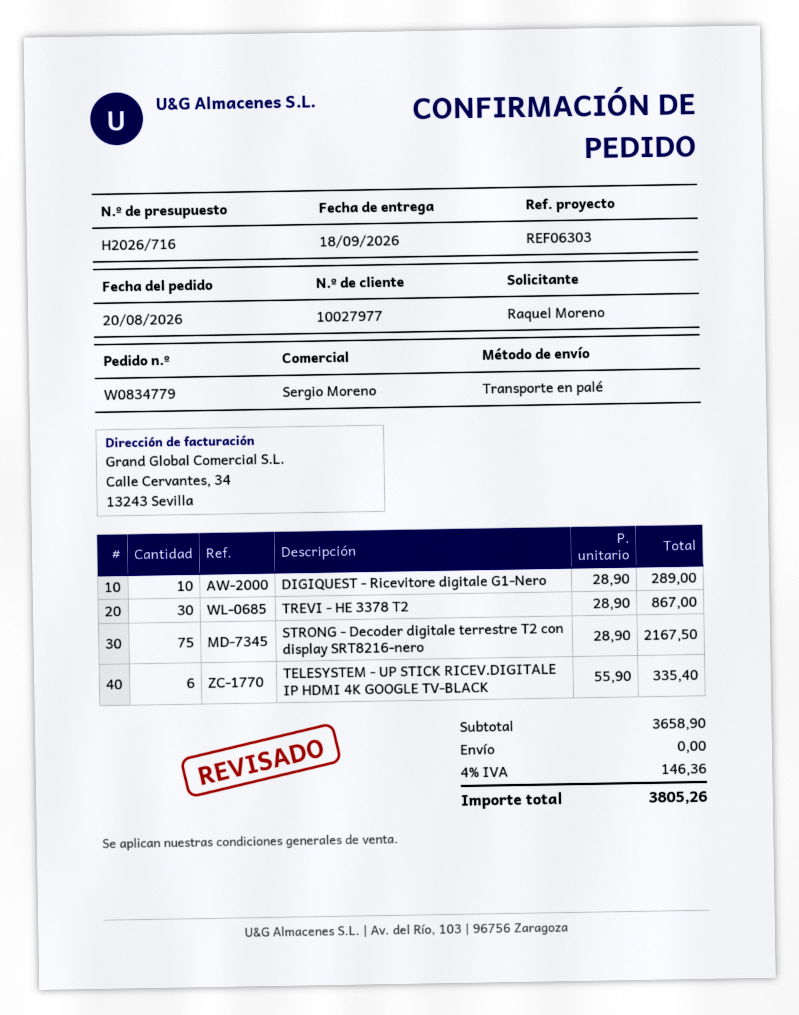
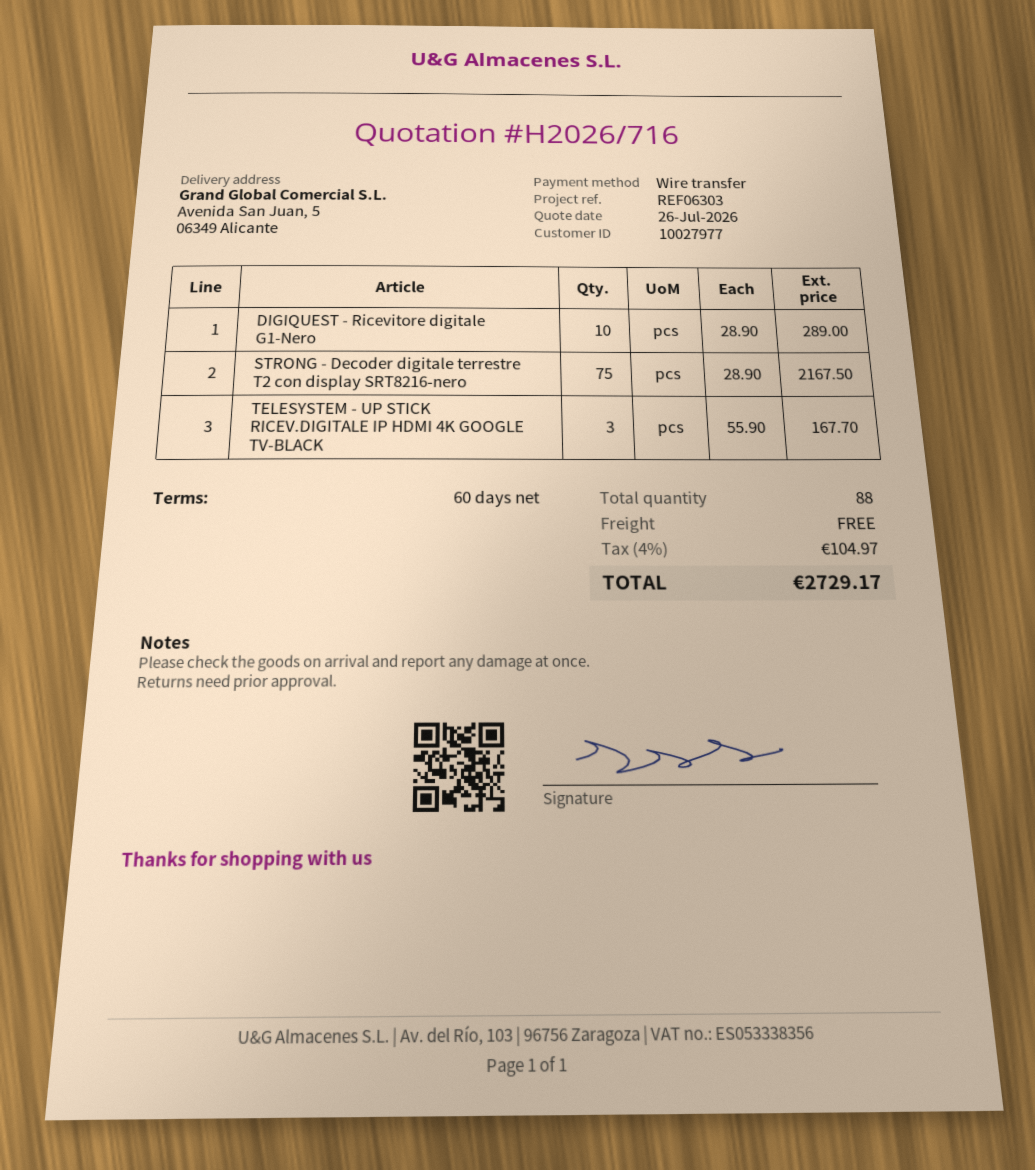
TREVI - HE 3378 T2: 30 x 28.90 = 867.00 -> none
TELESYSTEM - UP STICK RICEV.DIGITALE IP HDMI 4K GOOGLE TV-BLACK: 6 x 55.90 = 335.40 -> 3 x 55.90 = 167.70
tax: 4% = 146.36 -> 4% = 104.97
total: 3805.26 -> 2729.17

